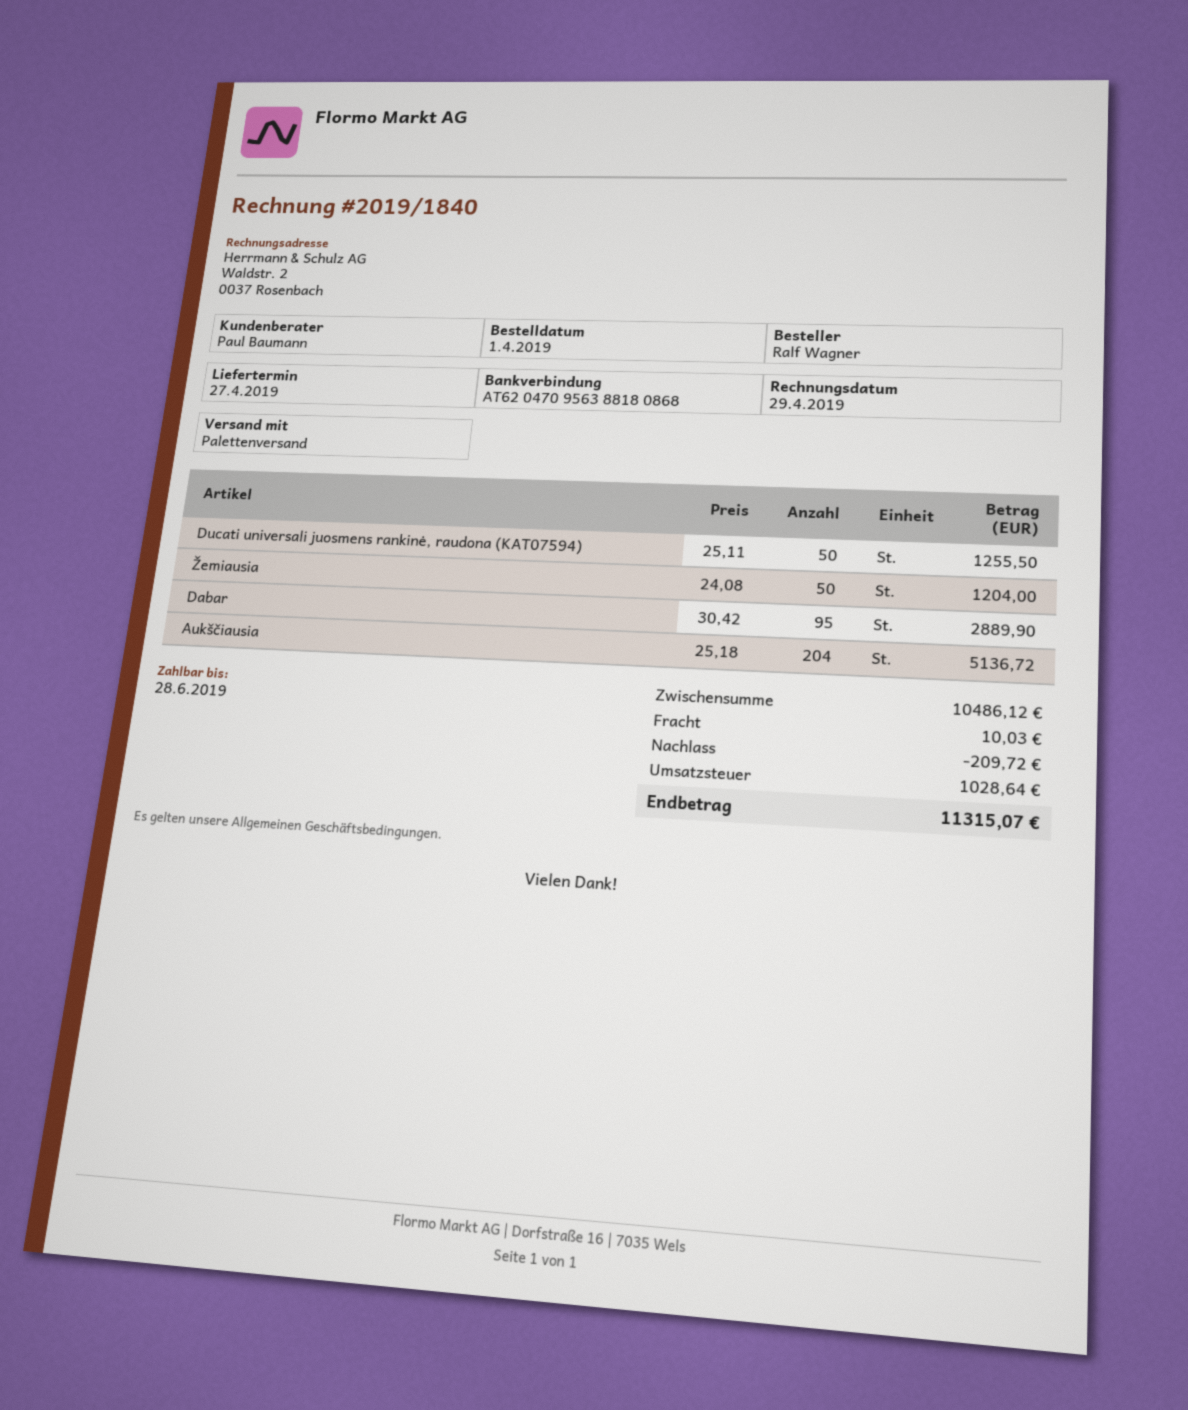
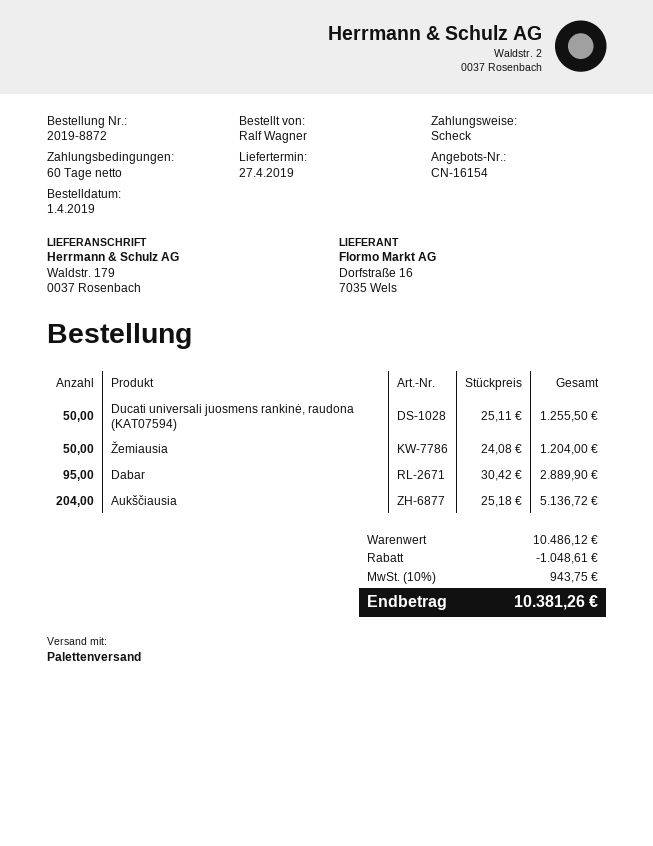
discount: 209.72 -> 1048.61
shipping: 10.03 -> none
tax: 1028.64 -> 943.75
total: 11315.07 -> 10381.26

